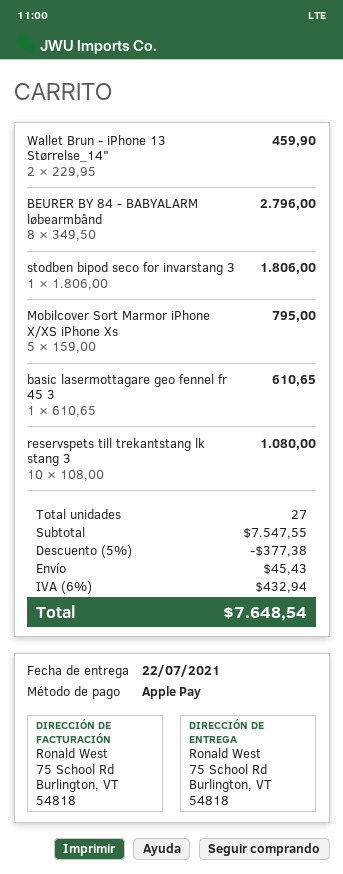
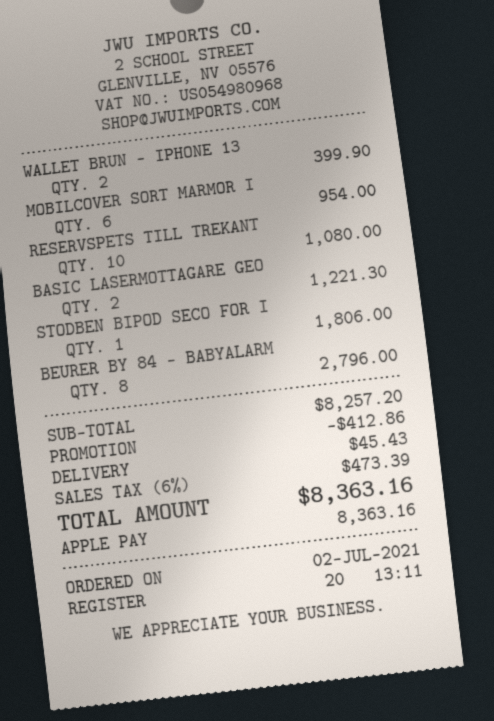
Wallet Brun - iPhone 13 Størrelse_14": 2 for 459.90 -> 2 for 399.90
Mobilcover Sort Marmor iPhone X/XS iPhone Xs: 5 for 795.00 -> 6 for 954.00
basic lasermottagare geo fennel fr 45 3: 1 for 610.65 -> 2 for 1221.30
subtotal: 7547.55 -> 8257.20
discount: 377.38 -> 412.86
tax: 6% = 432.94 -> 6% = 473.39
total: 7648.54 -> 8363.16

